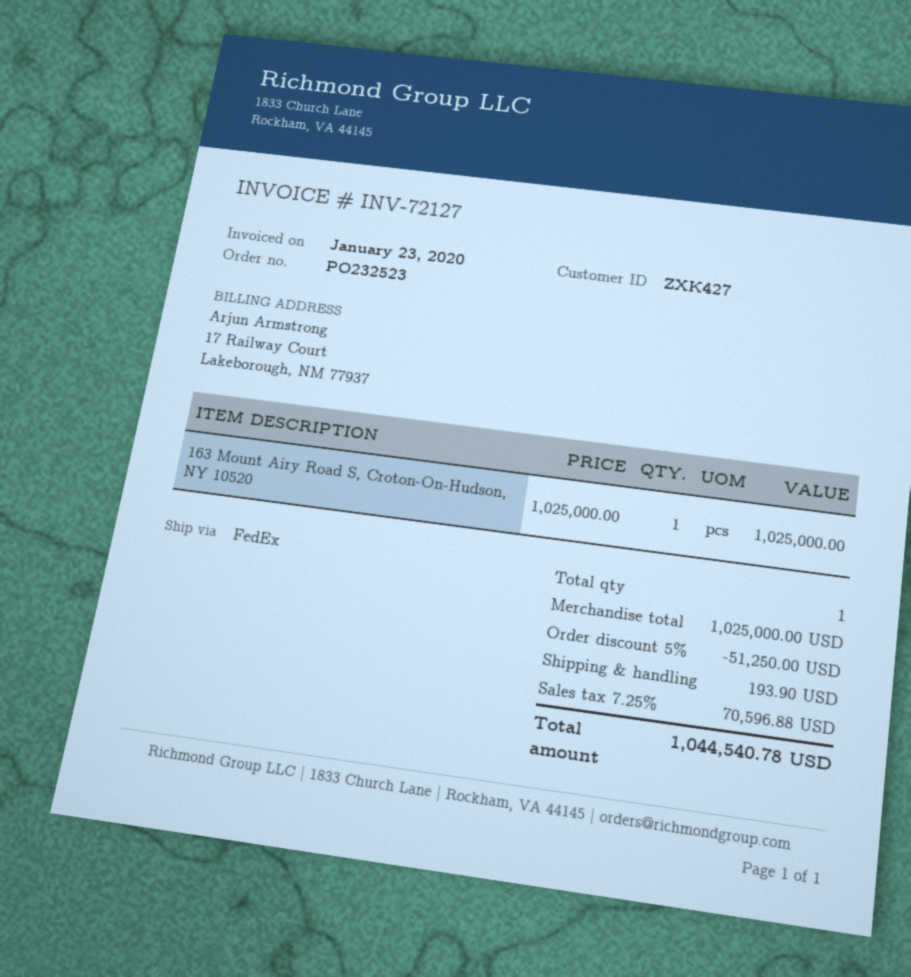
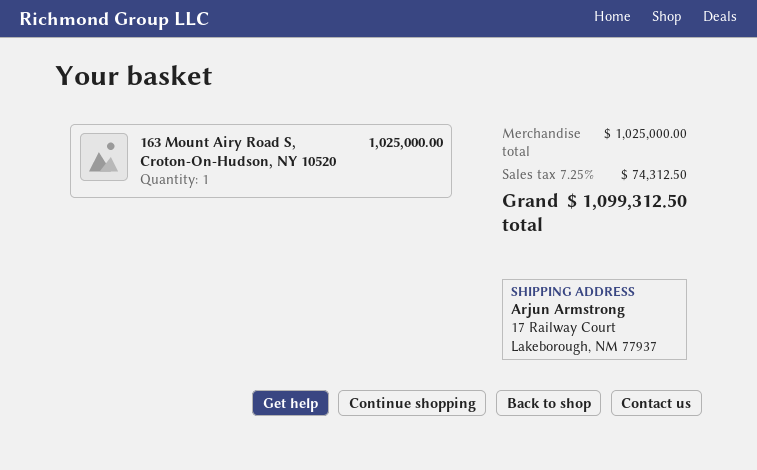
discount: 5% = 51250.00 -> none
shipping: 193.90 -> none
tax: 7.25% = 70596.88 -> 7.25% = 74312.50
total: 1044540.78 -> 1099312.50

